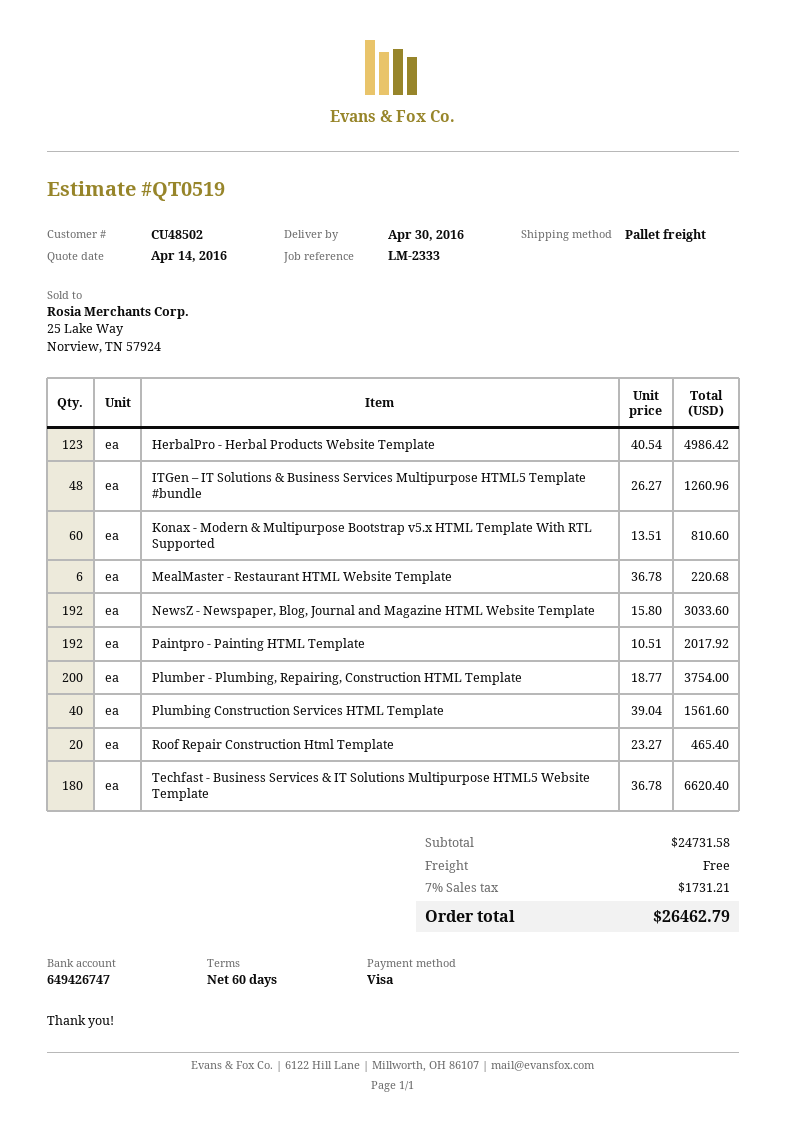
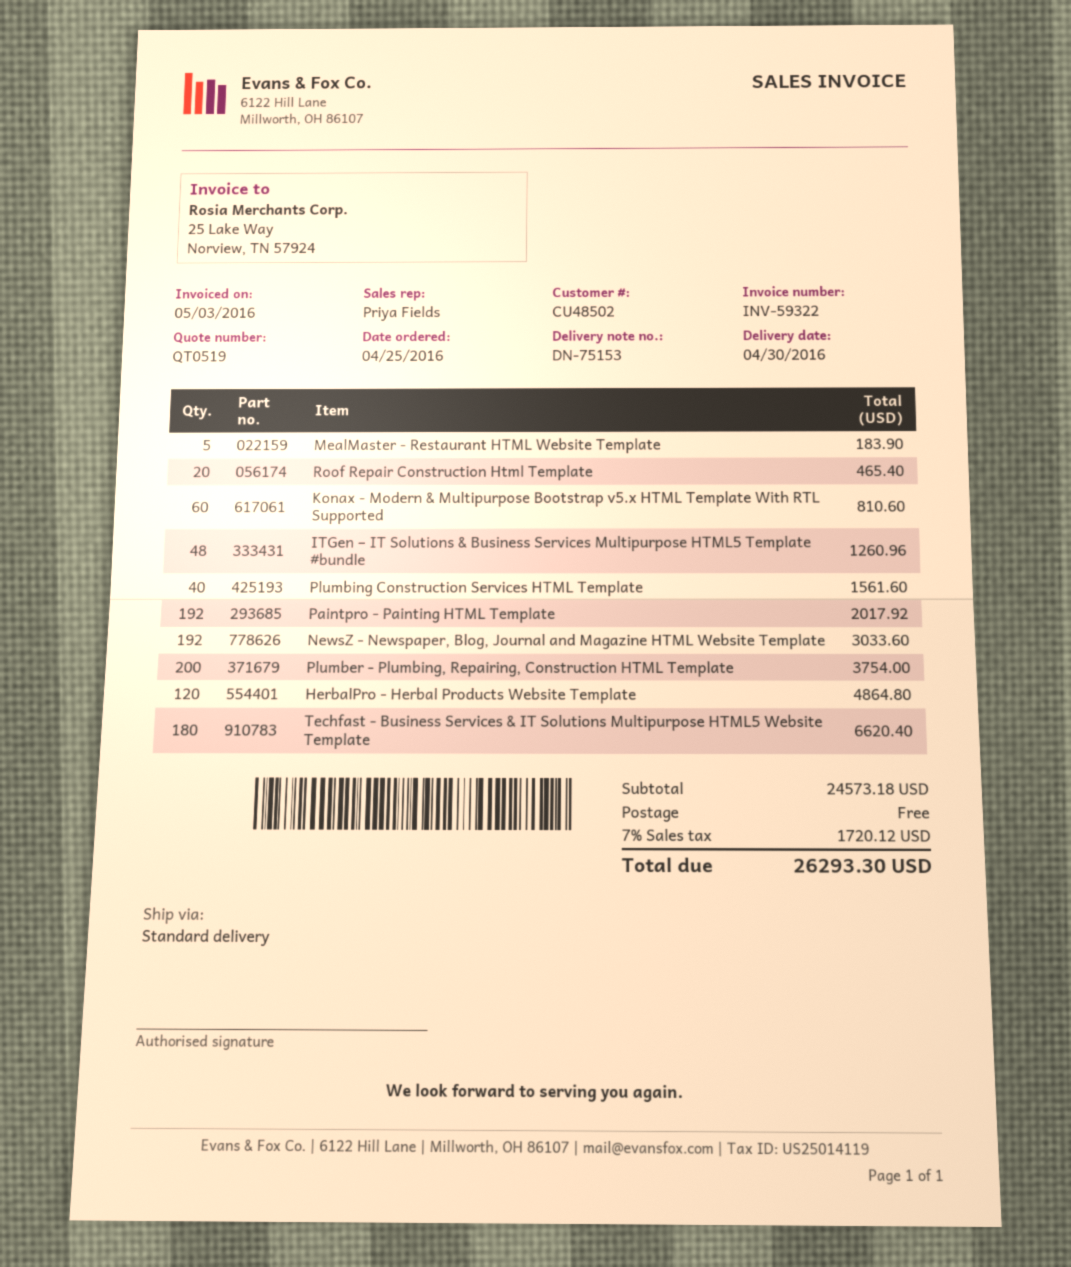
shipping method: pallet freight -> standard
HerbalPro - Herbal Products Website Template: 123 for 4986.42 -> 120 for 4864.80
MealMaster - Restaurant HTML Website Template: 6 for 220.68 -> 5 for 183.90
subtotal: 24731.58 -> 24573.18
tax: 7% = 1731.21 -> 7% = 1720.12
total: 26462.79 -> 26293.30

